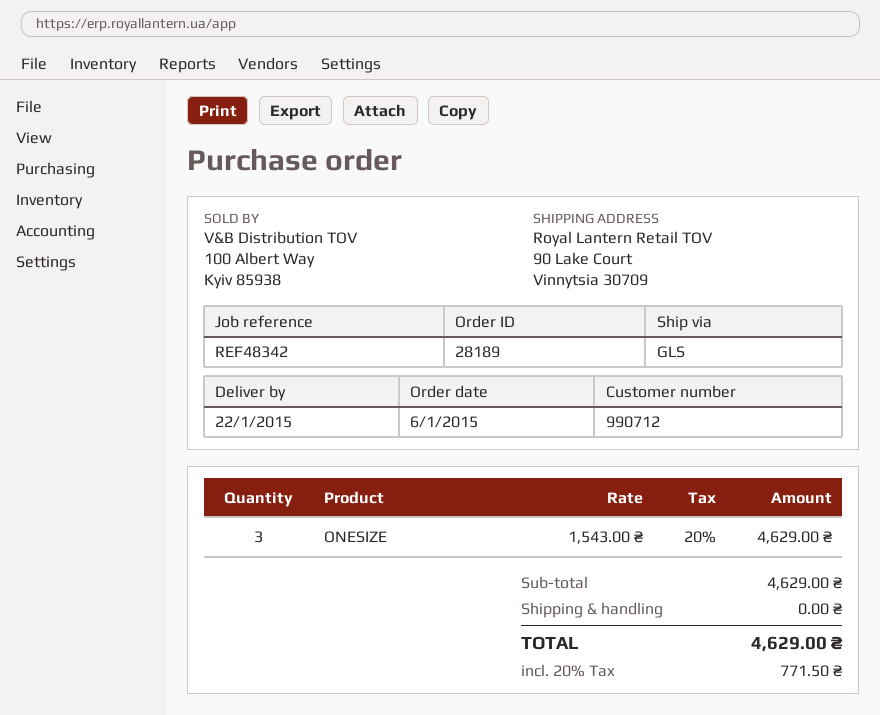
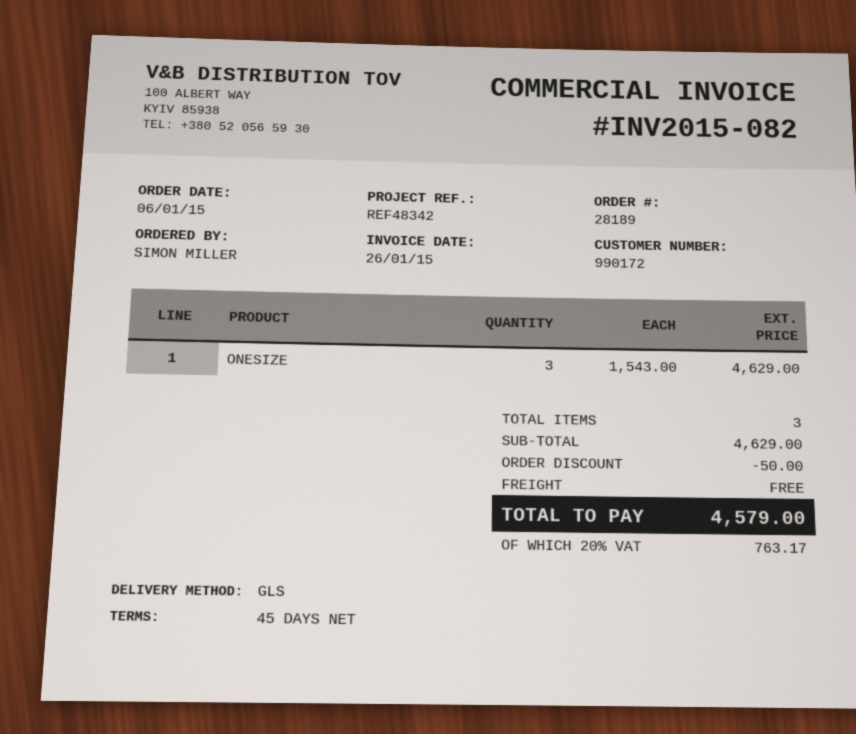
customer number: 990712 -> 990172
discount: none -> 50.00
tax: 20% = 771.50 -> 20% = 763.17
total: 4629.00 -> 4579.00

